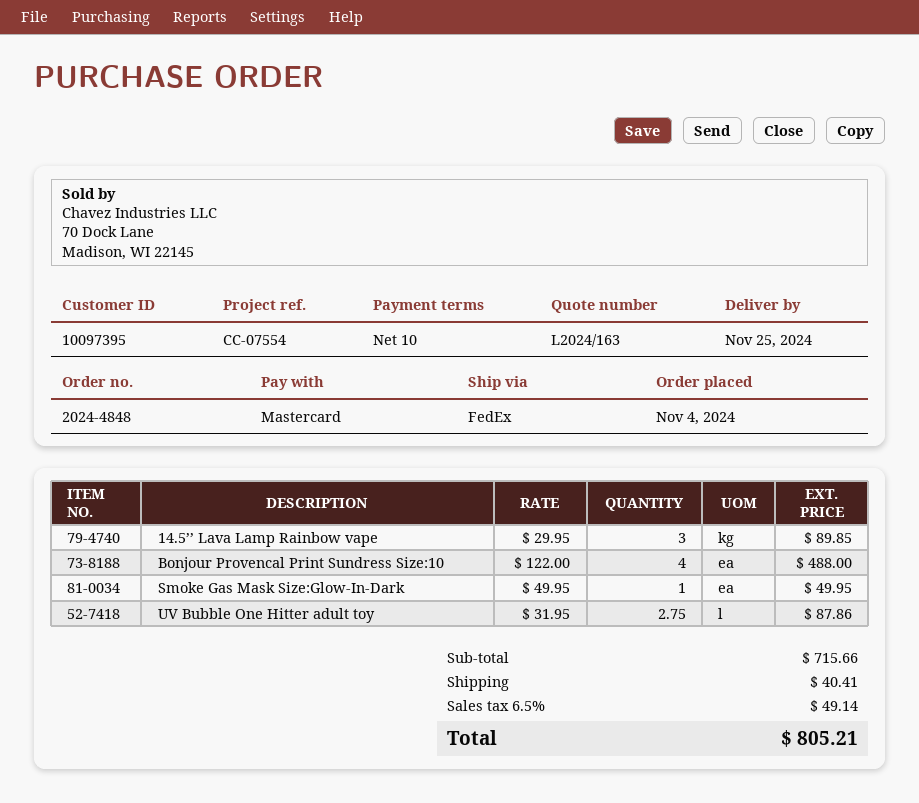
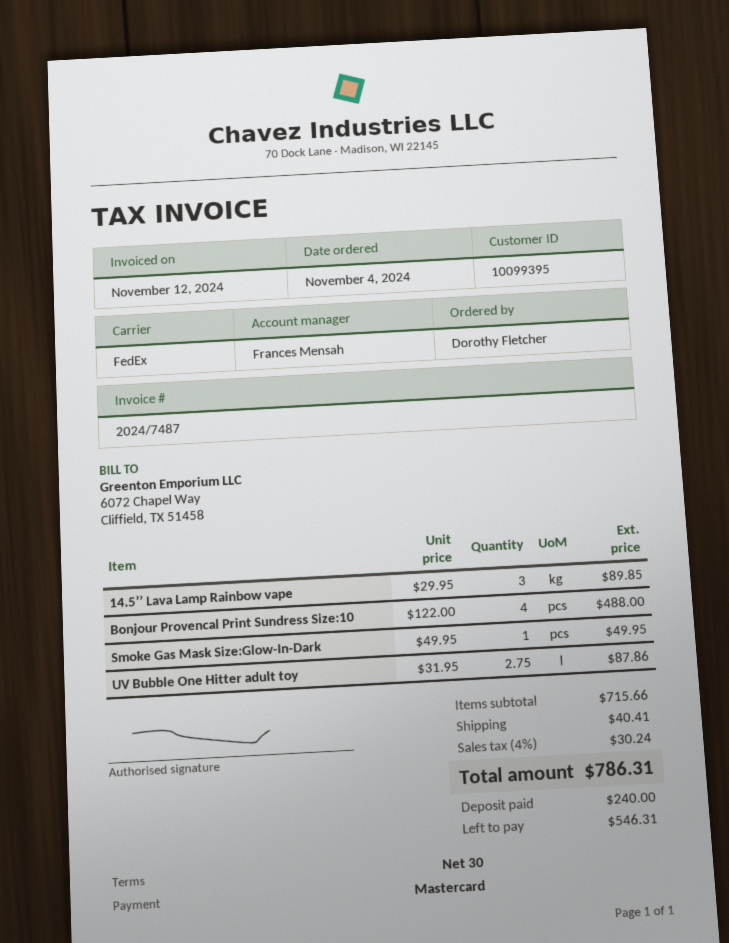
payment terms: 10 days -> 30 days
customer number: 10097395 -> 10099395
tax: 6.5% = 49.14 -> 4% = 30.24
total: 805.21 -> 786.31

